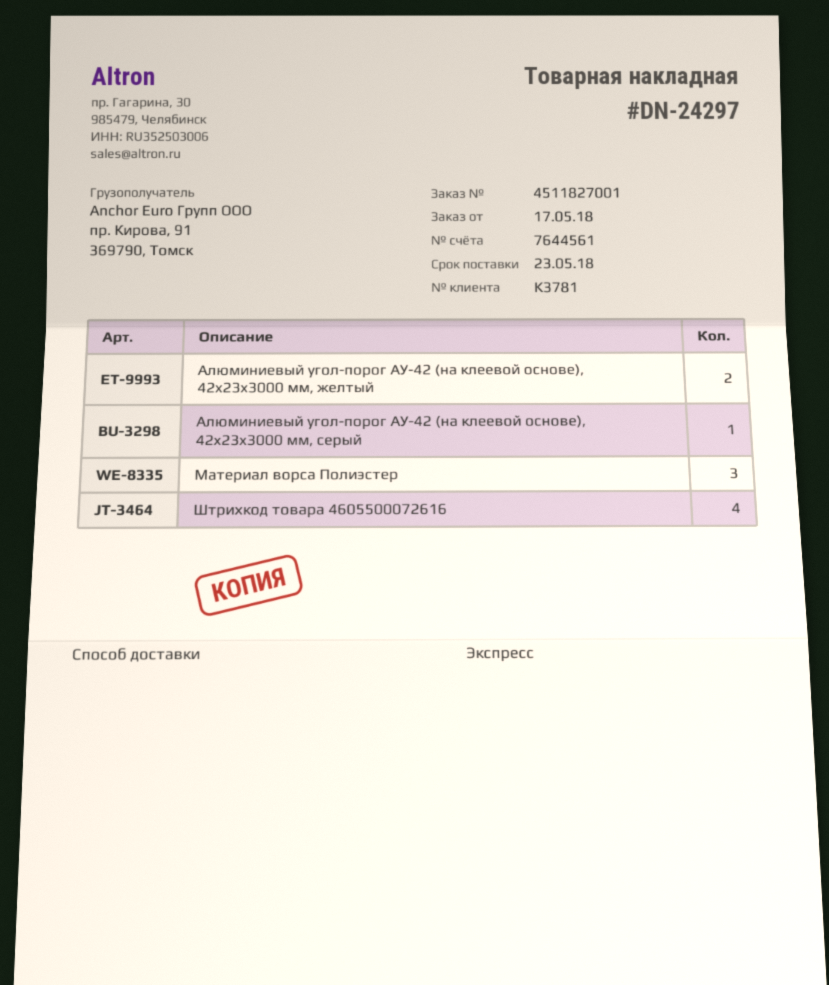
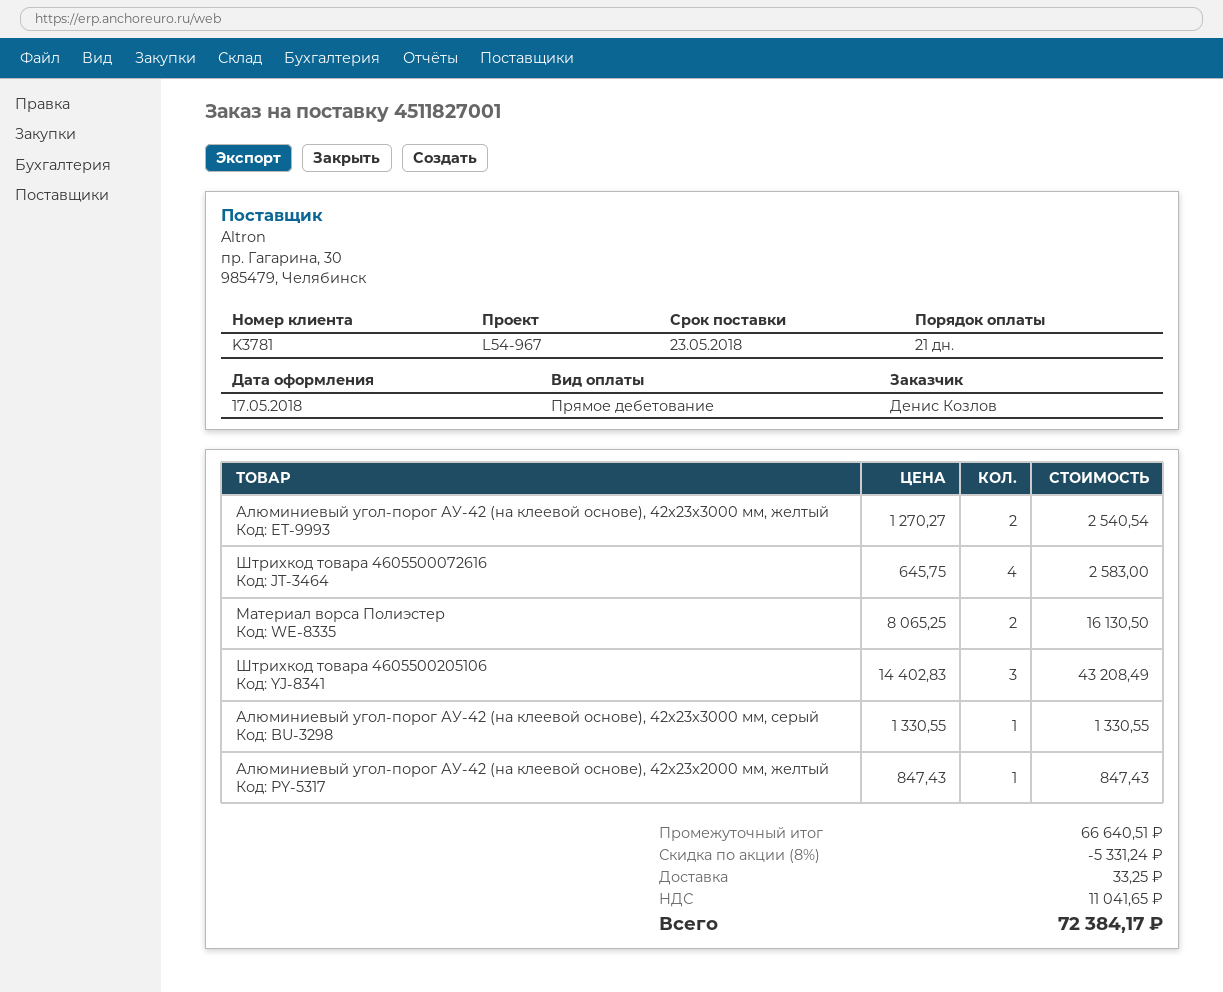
Материал ворса Полиэстер: 3 -> 2
Штрихкод товара 4605500205106: none -> 3
Алюминиевый угол-порог АУ-42 (на клеевой основе), 42x23x2000 мм, желтый: none -> 1

